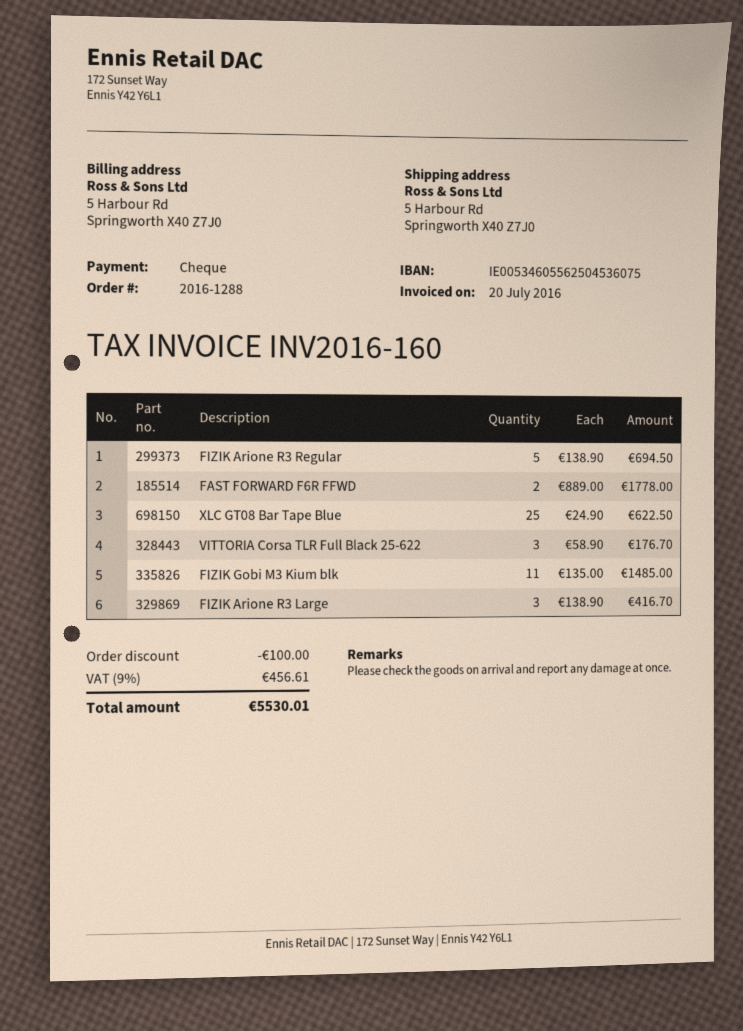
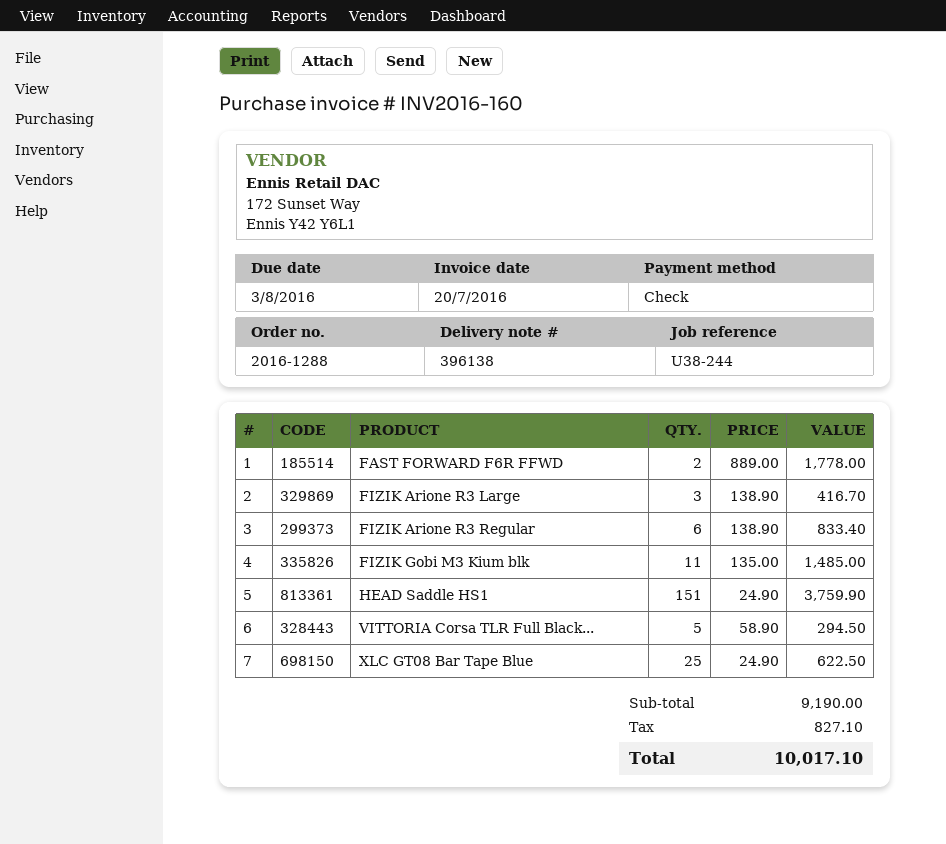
FIZIK Arione R3 Regular: 5 x 138.90 = 694.50 -> 6 x 138.90 = 833.40
VITTORIA Corsa TLR Full Black 25-622: 3 x 58.90 = 176.70 -> 5 x 58.90 = 294.50
HEAD Saddle HS1: none -> 151 x 24.90 = 3759.90
discount: 100.00 -> none
tax: 456.61 -> 827.10
total: 5530.01 -> 10017.10

